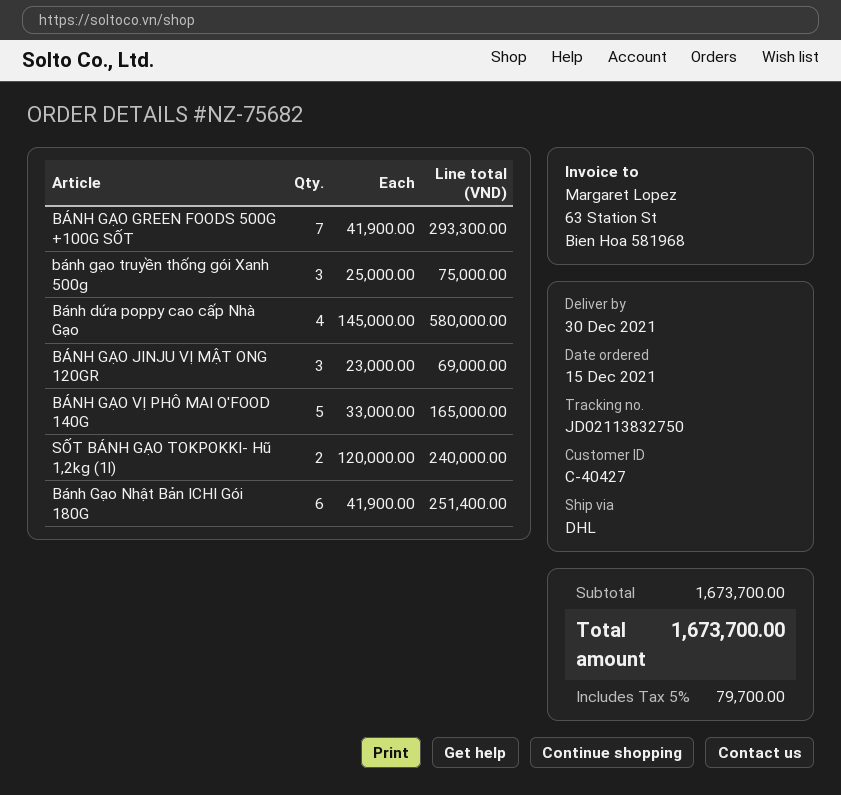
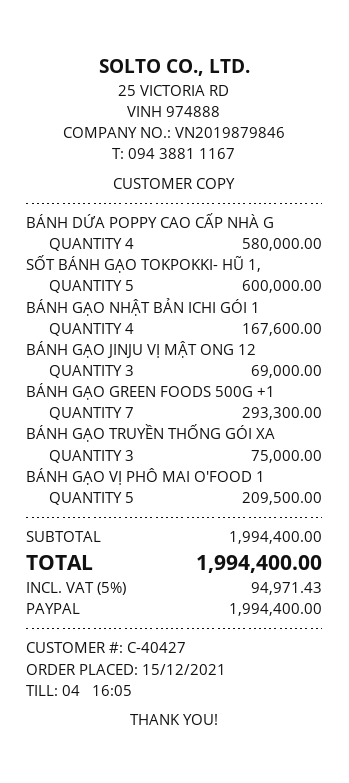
BÁNH GẠO VỊ PHÔ MAI O'FOOD 140G: 5 for 165000.00 -> 5 for 209500.00
SỐT BÁNH GẠO TOKPOKKI- Hũ 1,2kg (1l): 2 for 240000.00 -> 5 for 600000.00
Bánh Gạo Nhật Bản ICHI Gói 180G: 6 for 251400.00 -> 4 for 167600.00
subtotal: 1673700.00 -> 1994400.00
tax: 5% = 79700.00 -> 5% = 94971.43
total: 1673700.00 -> 1994400.00

